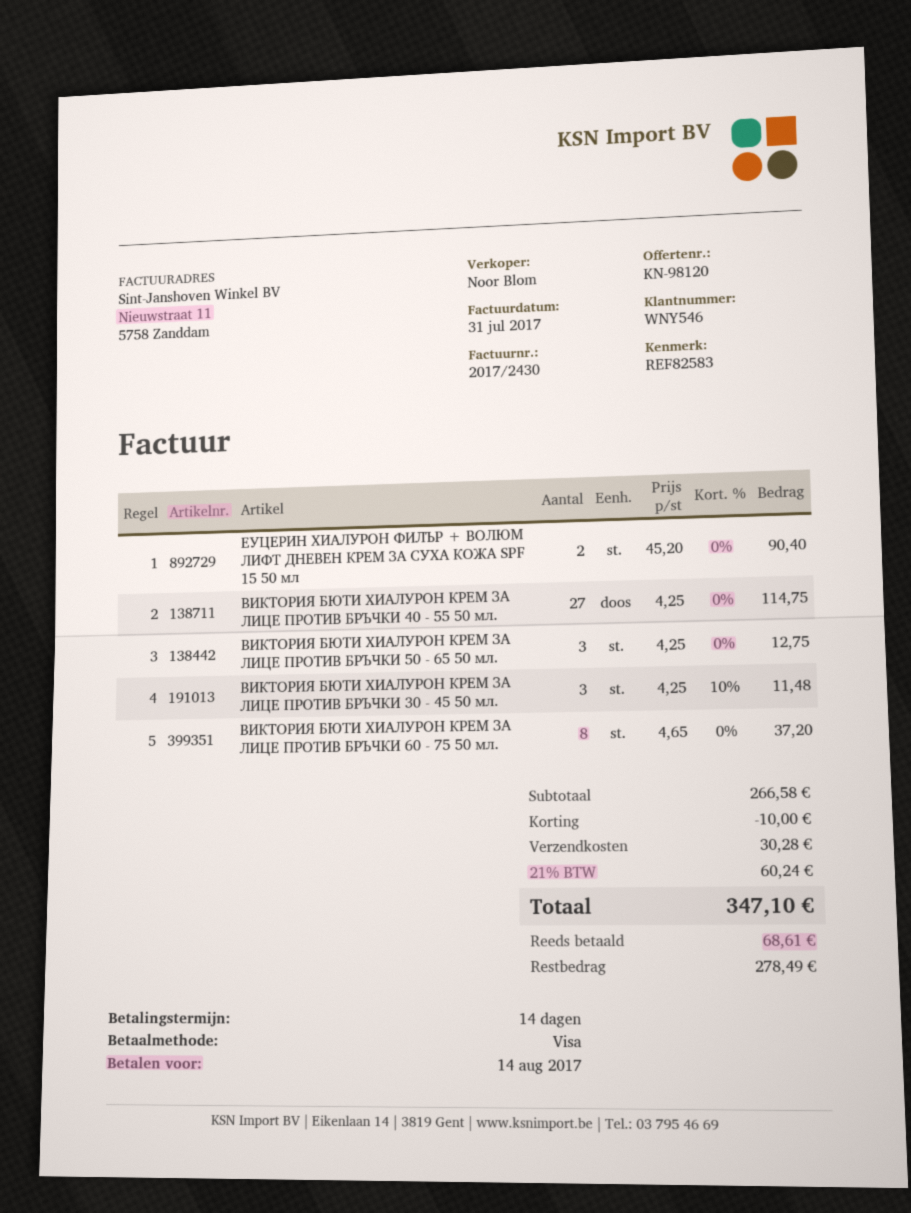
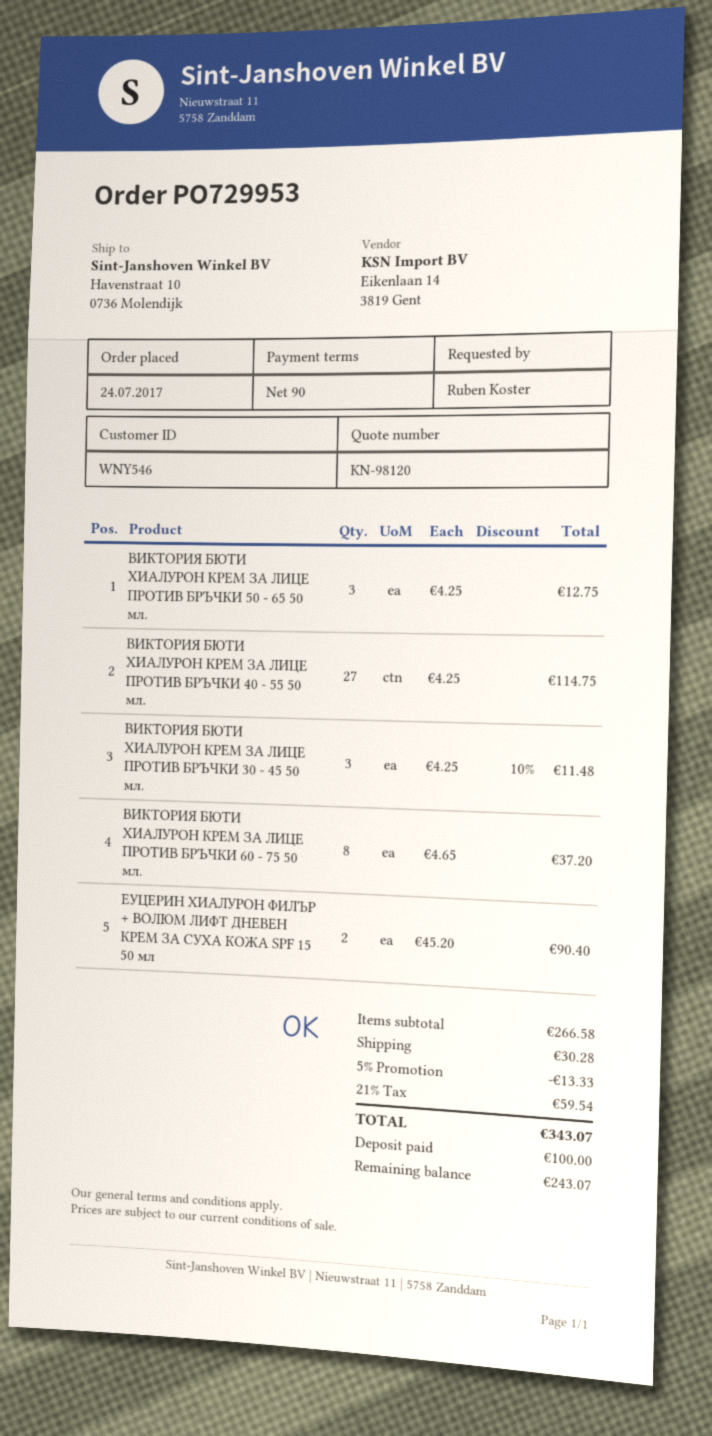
payment terms: 14 days -> 90 days
discount: 10.00 -> 13.33
tax: 21% = 60.24 -> 21% = 59.54
total: 347.10 -> 343.07
deposit: 68.61 -> 100.00
balance: 278.49 -> 243.07

